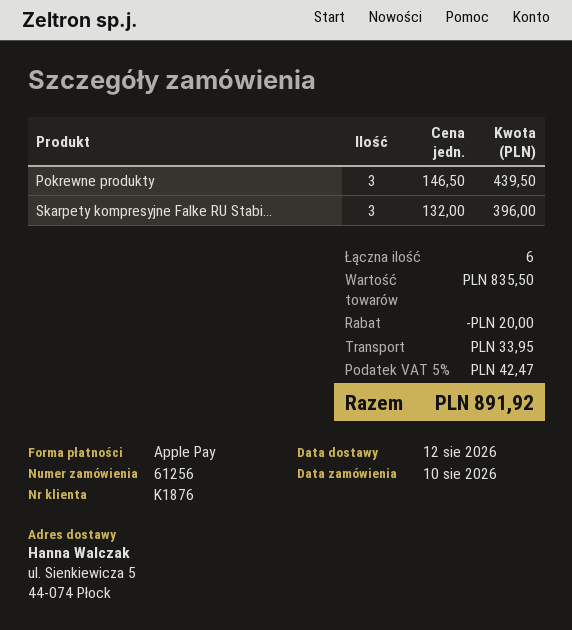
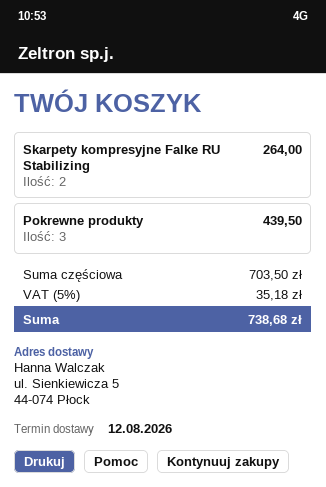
Skarpety kompresyjne Falke RU Stabi...: 3 for 396.00 -> 2 for 264.00
subtotal: 835.50 -> 703.50
discount: 20.00 -> none
shipping: 33.95 -> none
tax: 5% = 42.47 -> 5% = 35.18
total: 891.92 -> 738.68

